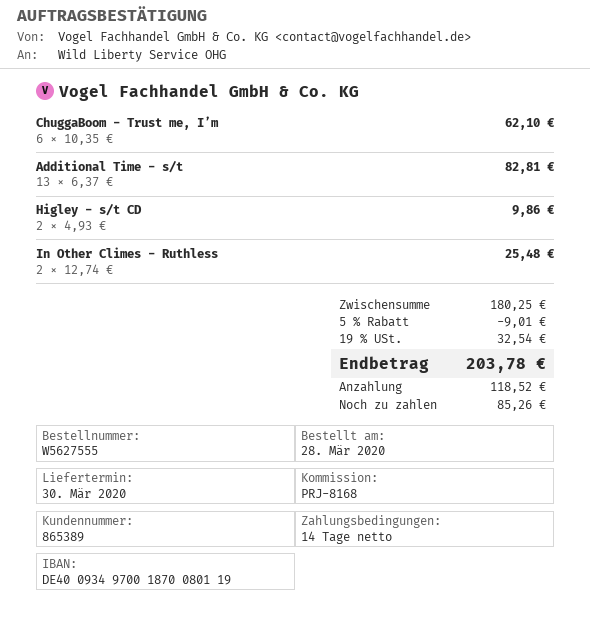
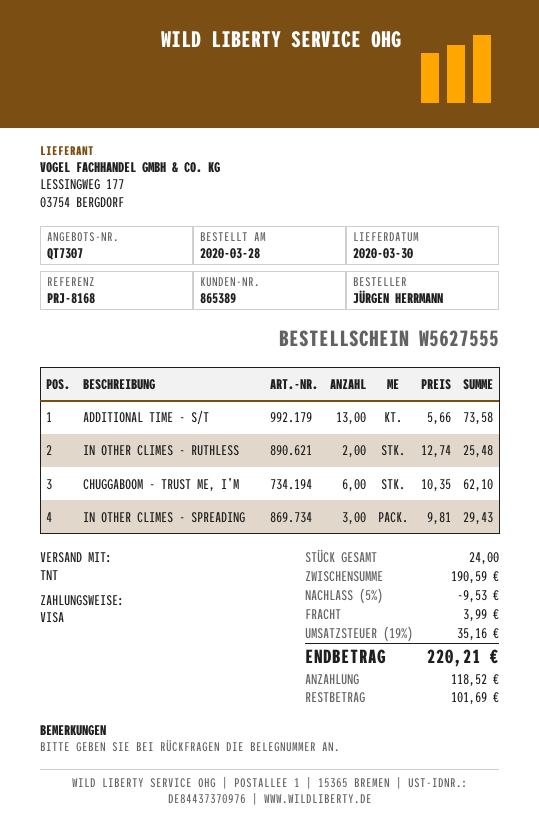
Additional Time - s/t: 13 x 6.37 = 82.81 -> 13 x 5.66 = 73.58
Higley - s/t CD: 2 x 4.93 = 9.86 -> none
IN OTHER CLIMES - SPREADING: none -> 3 x 9.81 = 29.43
subtotal: 180.25 -> 190.59
discount: 5% = 9.01 -> 5% = 9.53
shipping: none -> 3.99
tax: 19% = 32.54 -> 19% = 35.16
total: 203.78 -> 220.21
balance: 85.26 -> 101.69

